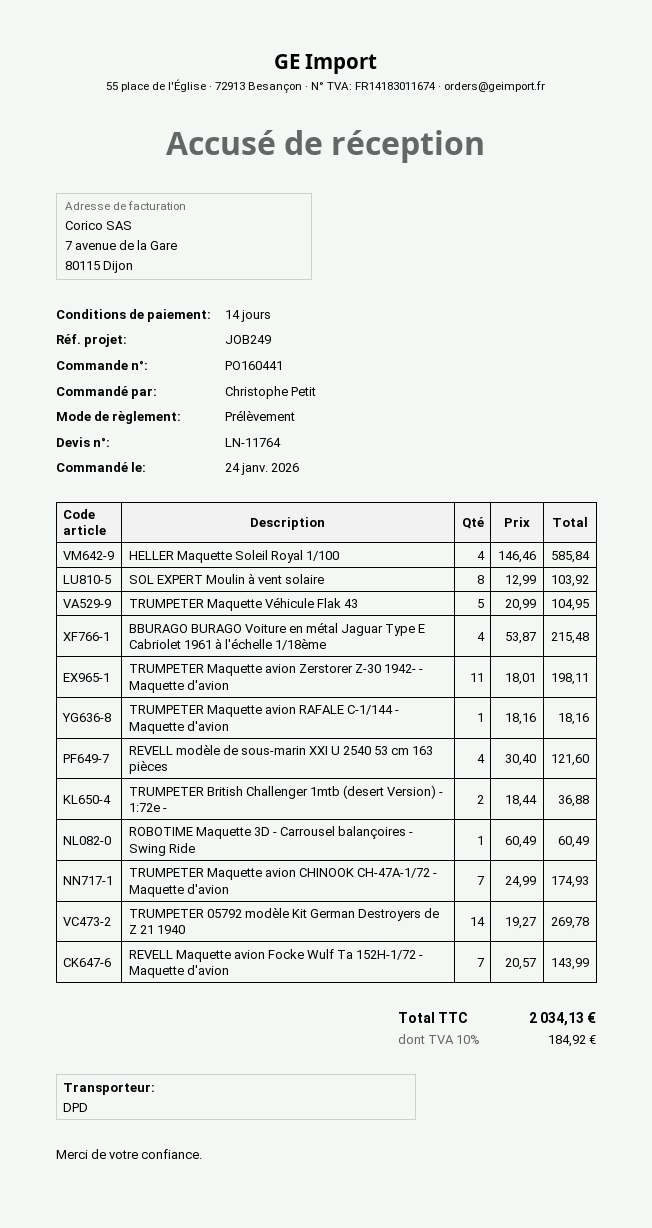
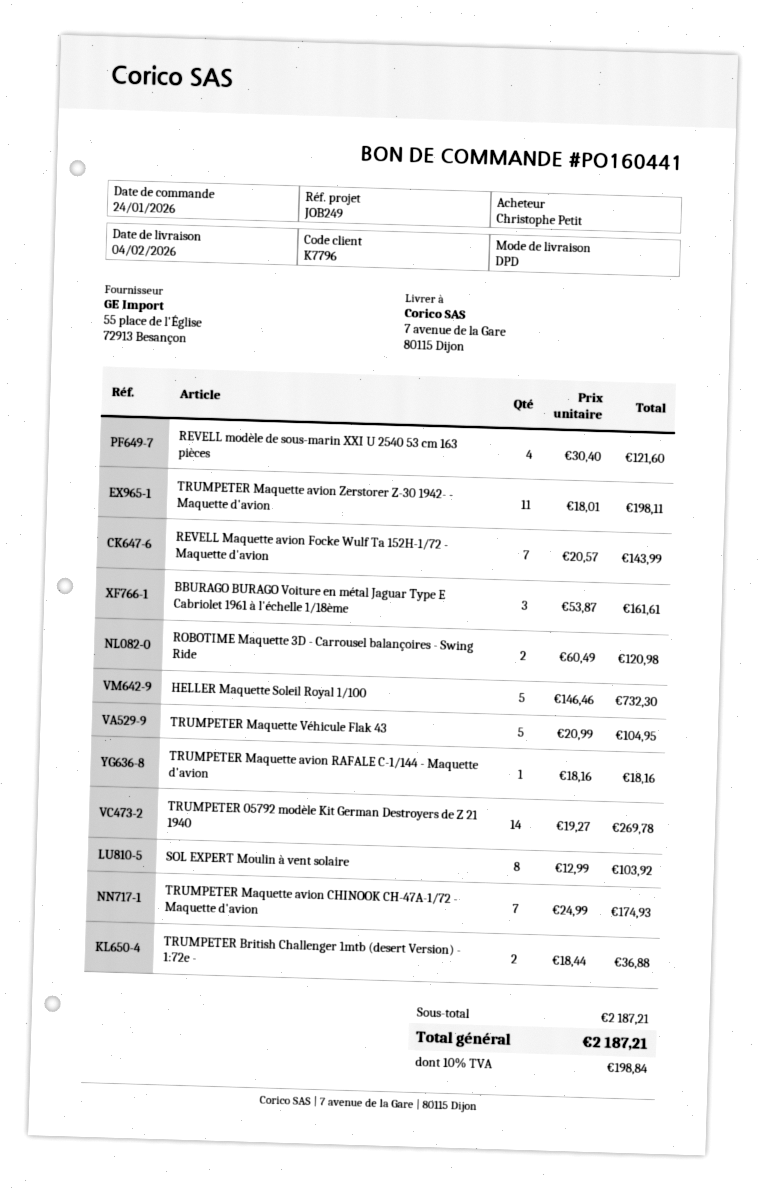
HELLER Maquette Soleil Royal 1/100: 4 x 146.46 = 585.84 -> 5 x 146.46 = 732.30
BBURAGO BURAGO Voiture en métal Jaguar Type E Cabriolet 1961 à l'échelle 1/18ème: 4 x 53.87 = 215.48 -> 3 x 53.87 = 161.61
ROBOTIME Maquette 3D - Carrousel balançoires - Swing Ride: 1 x 60.49 = 60.49 -> 2 x 60.49 = 120.98
tax: 10% = 184.92 -> 10% = 198.84
total: 2034.13 -> 2187.21

